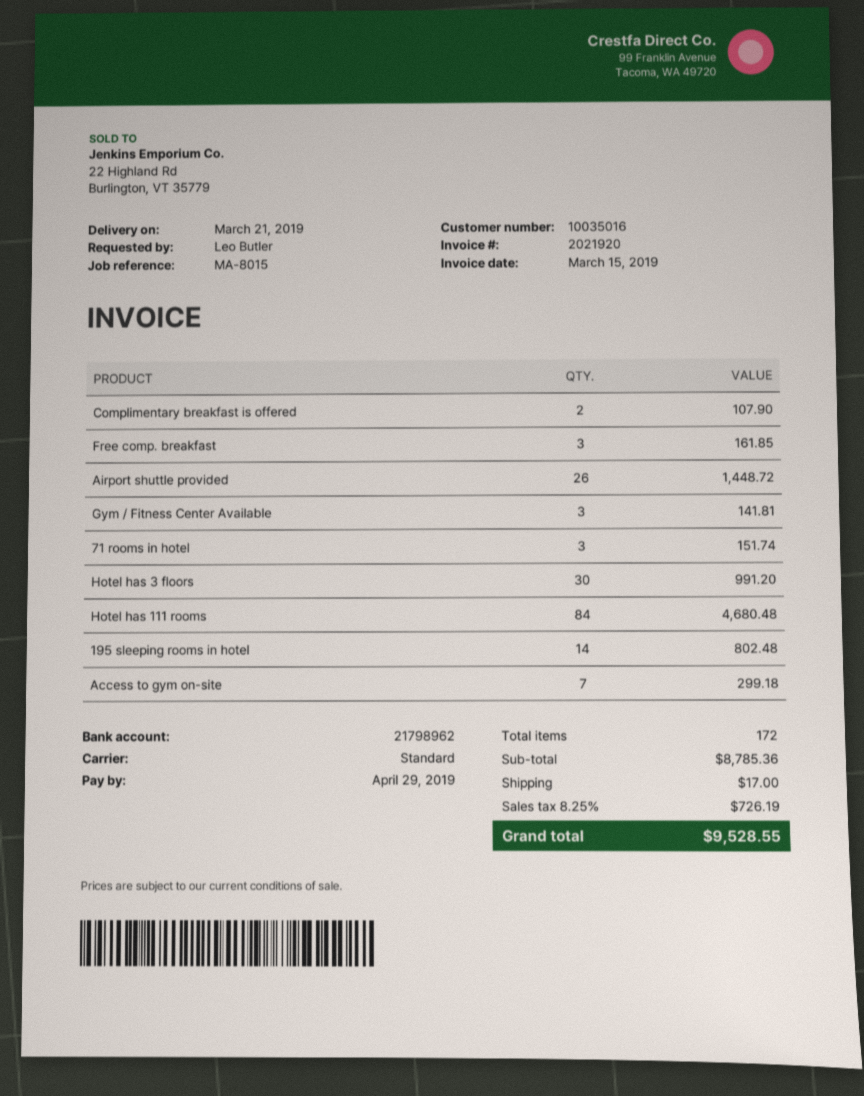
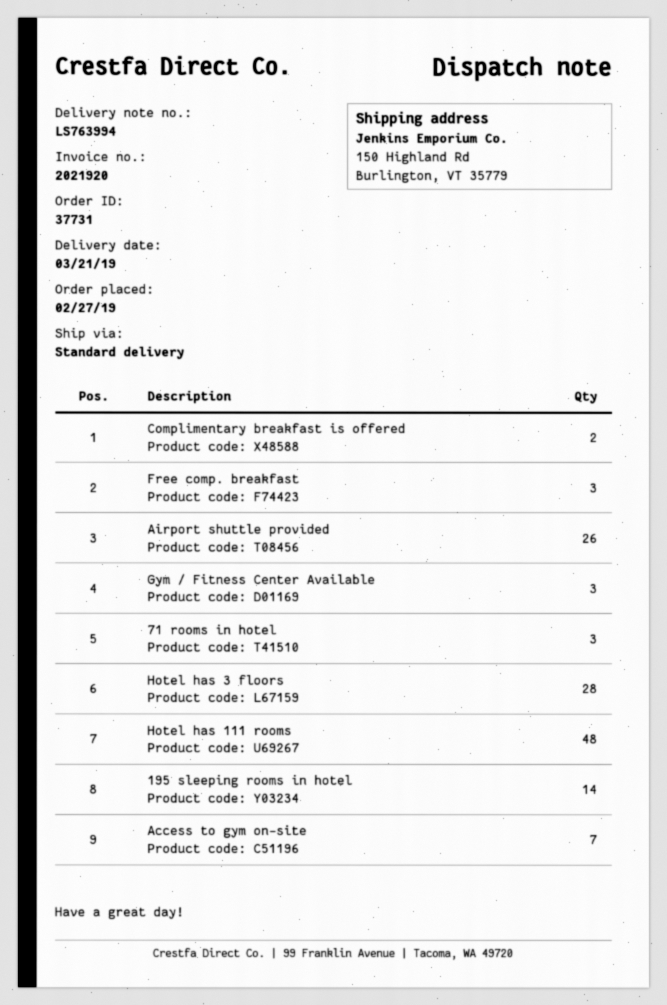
Hotel has 3 floors: 30 -> 28
Hotel has 111 rooms: 84 -> 48

